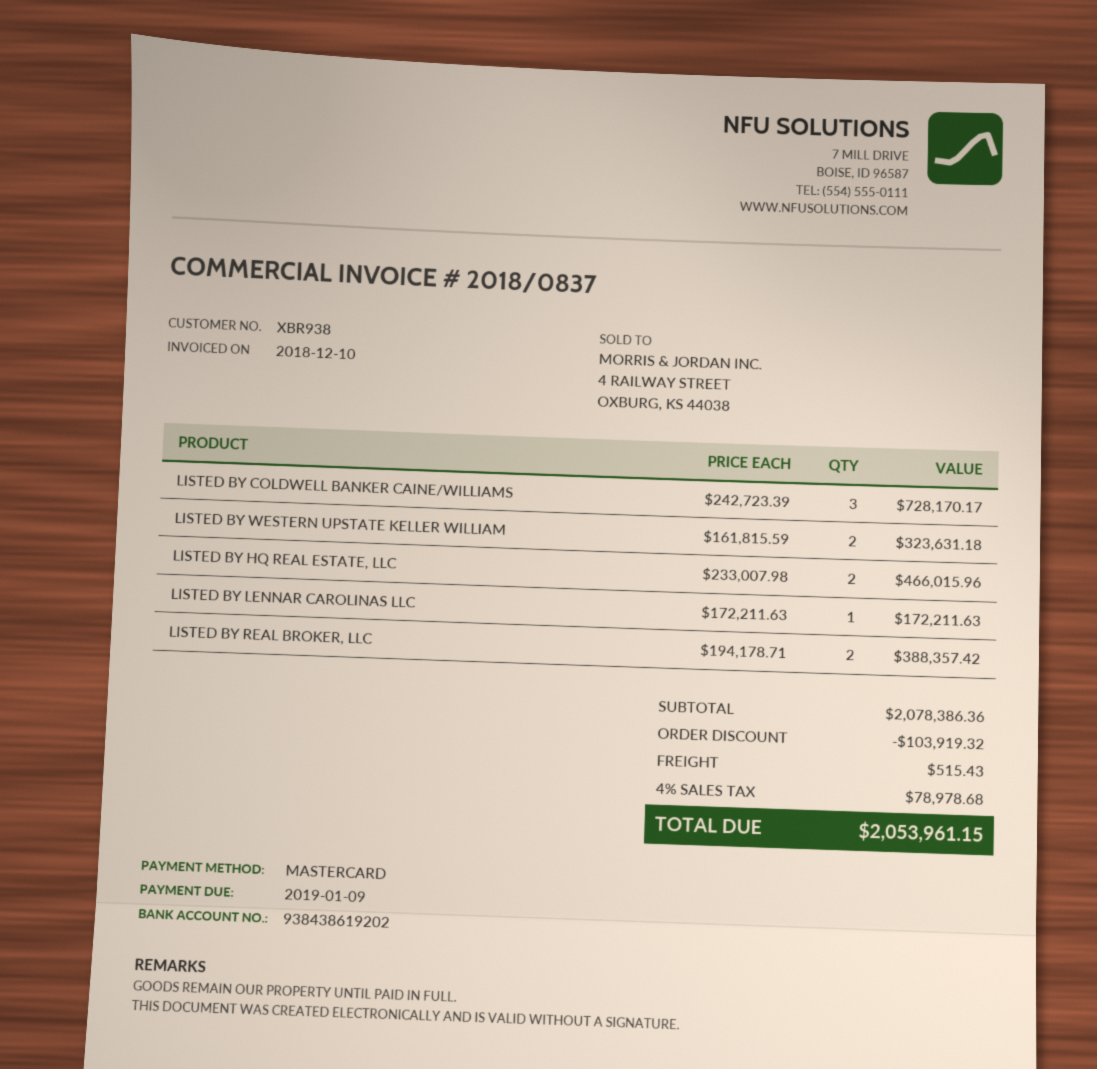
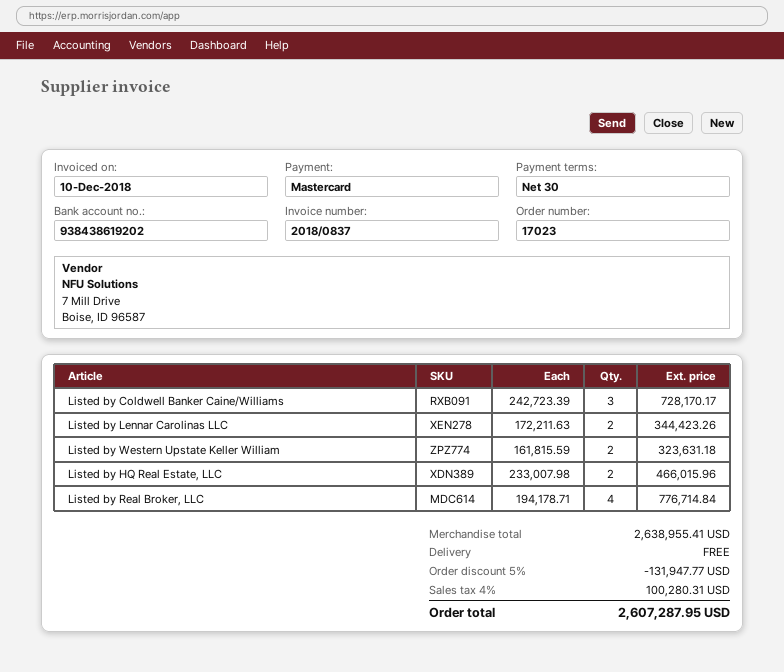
LISTED BY LENNAR CAROLINAS LLC: 1 x 172211.63 = 172211.63 -> 2 x 172211.63 = 344423.26
LISTED BY REAL BROKER, LLC: 2 x 194178.71 = 388357.42 -> 4 x 194178.71 = 776714.84
subtotal: 2078386.36 -> 2638955.41
discount: 103919.32 -> 131947.77
shipping: 515.43 -> 0.00
tax: 4% = 78978.68 -> 4% = 100280.31
total: 2053961.15 -> 2607287.95

